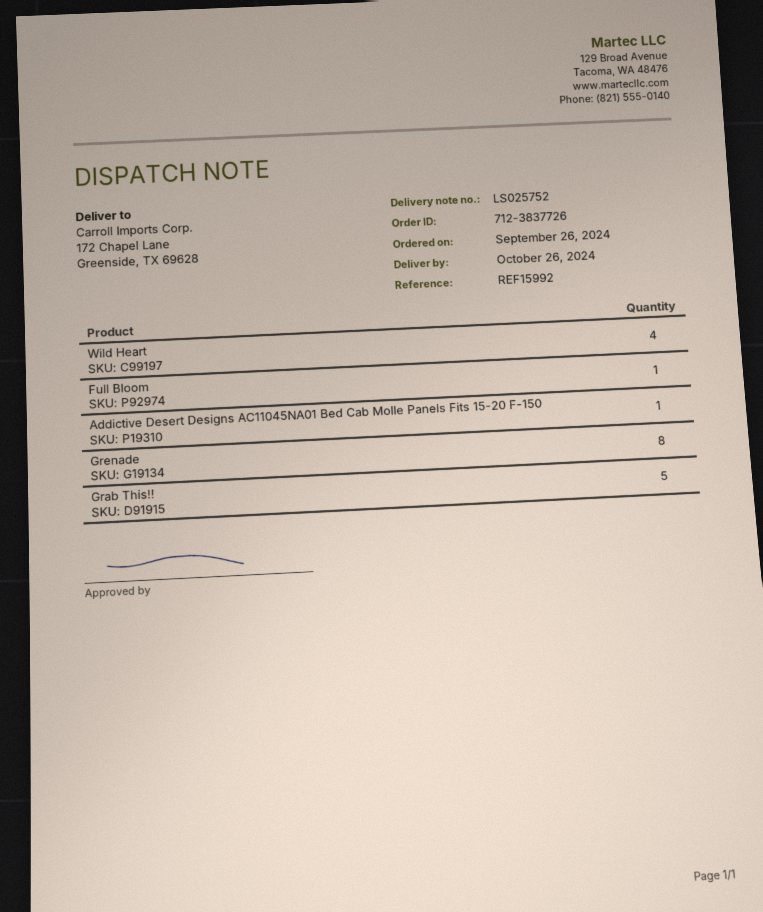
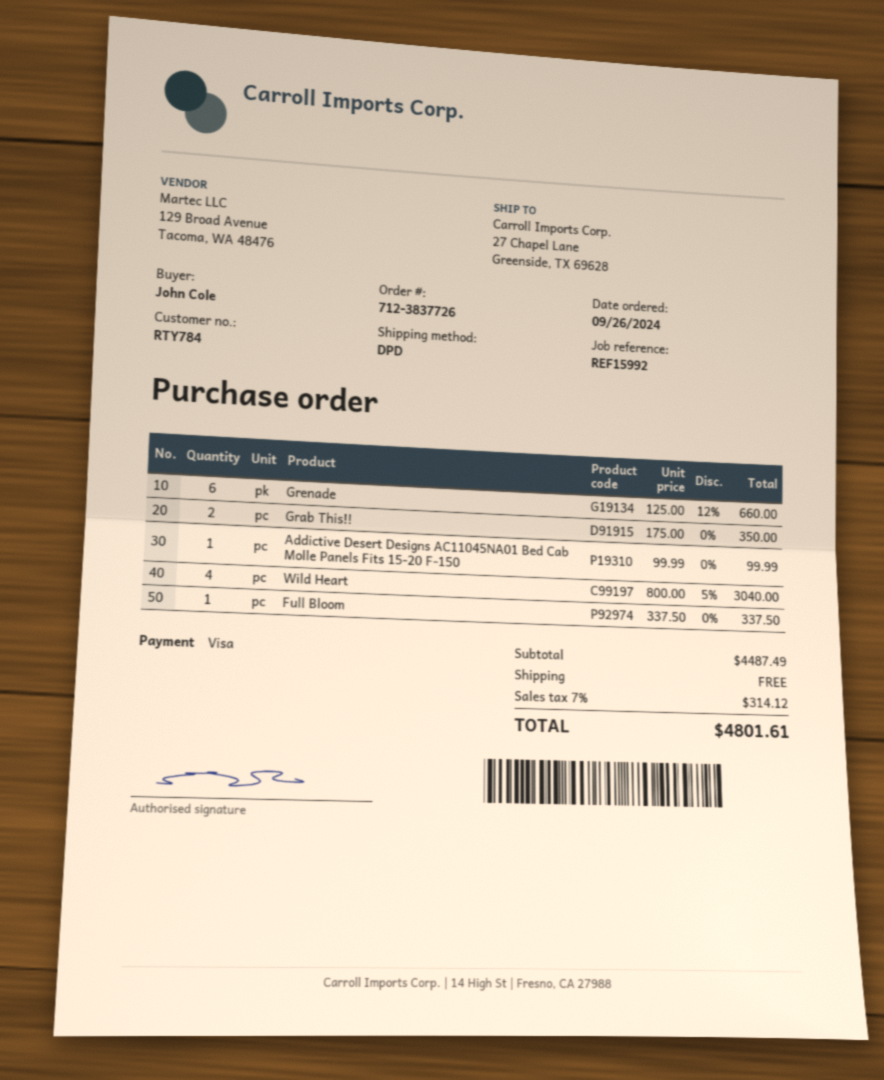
ship to: 172 Chapel Lane, Greenside, TX 69628 -> 27 Chapel Lane, Greenside, TX 69628
Grenade: 8 -> 6
Grab This!!: 5 -> 2

